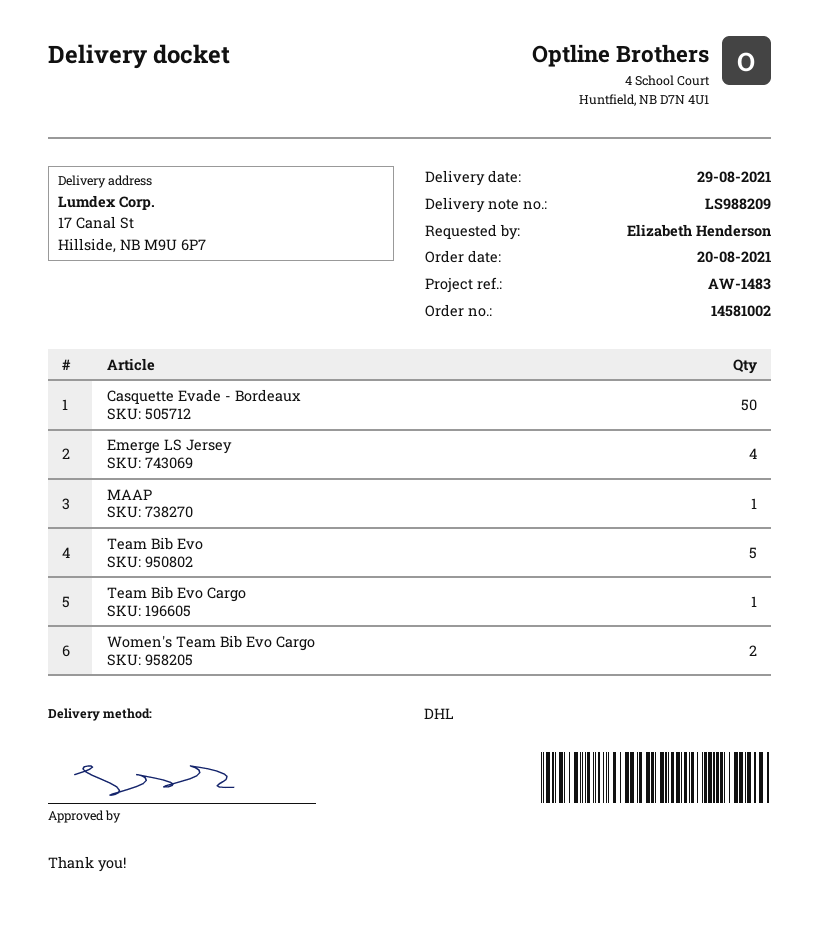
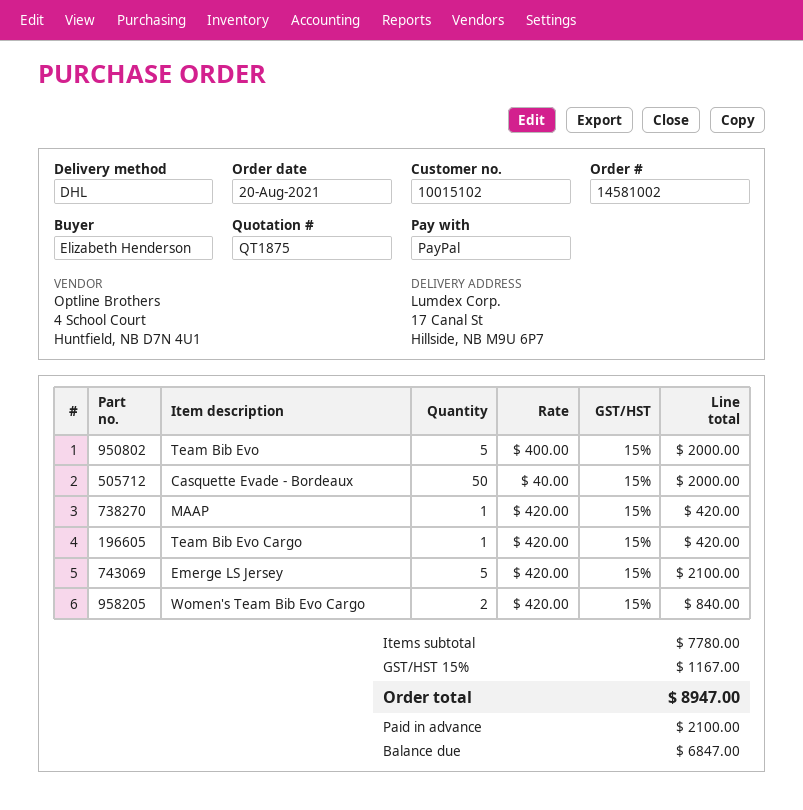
Emerge LS Jersey: 4 -> 5

